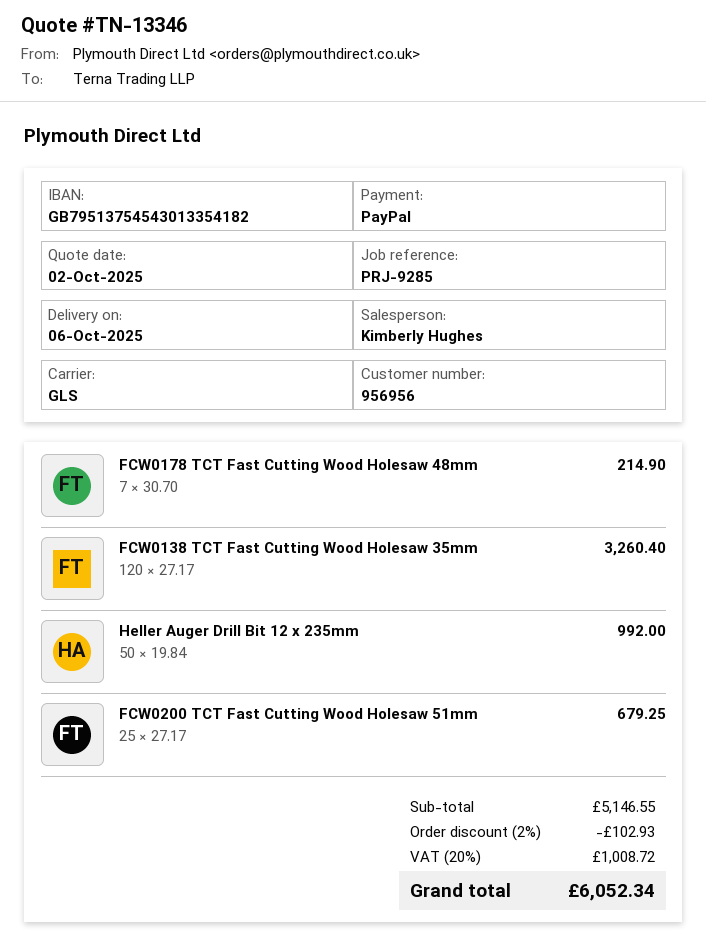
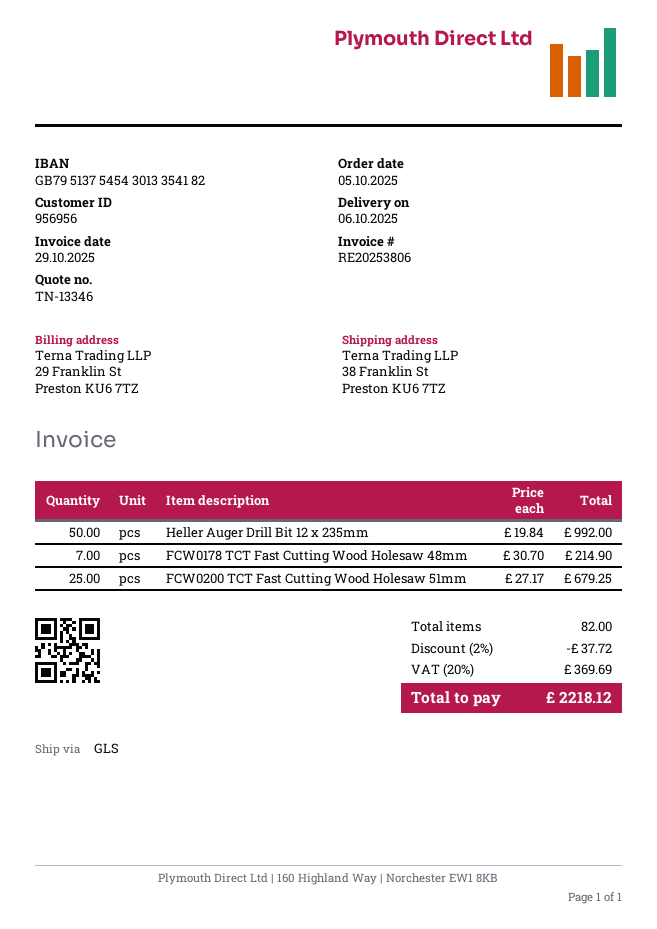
FCW0138 TCT Fast Cutting Wood Holesaw 35mm: 120 x 27.17 = 3260.40 -> none
discount: 2% = 102.93 -> 2% = 37.72
tax: 20% = 1008.72 -> 20% = 369.69
total: 6052.34 -> 2218.12

